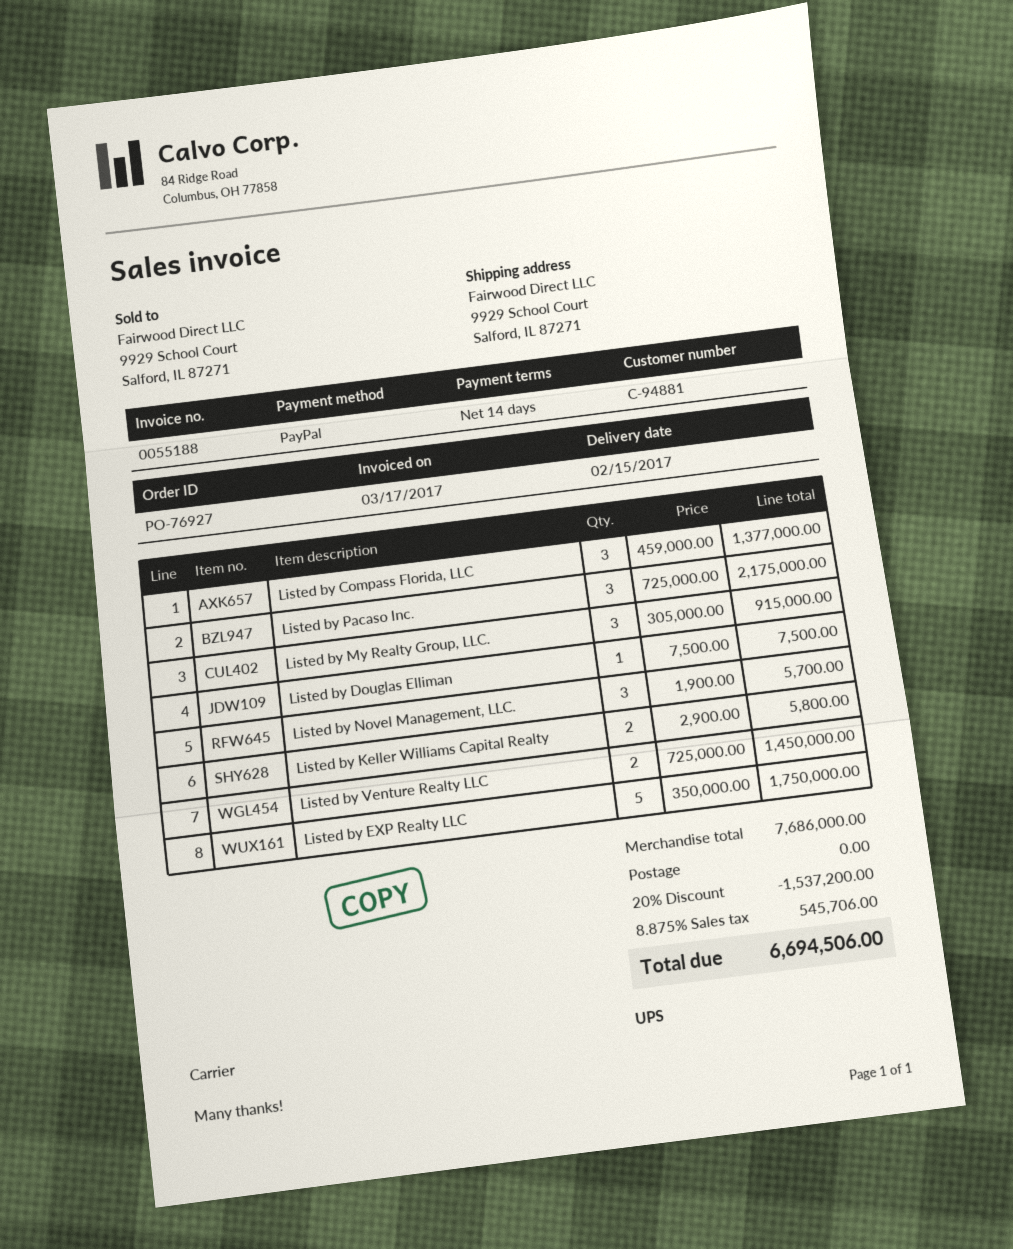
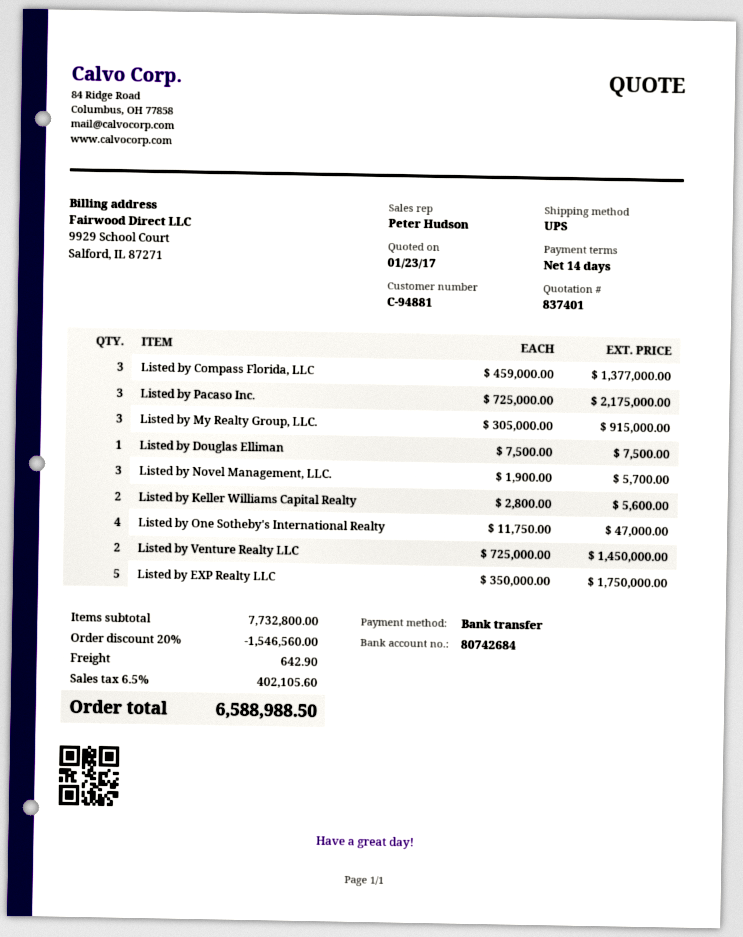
payment method: PayPal -> bank transfer
Listed by Keller Williams Capital Realty: 2 x 2900.00 = 5800.00 -> 2 x 2800.00 = 5600.00
Listed by One Sotheby's International Realty: none -> 4 x 11750.00 = 47000.00
subtotal: 7686000.00 -> 7732800.00
discount: 20% = 1537200.00 -> 20% = 1546560.00
shipping: 0.00 -> 642.90
tax: 8.875% = 545706.00 -> 6.5% = 402105.60
total: 6694506.00 -> 6588988.50

